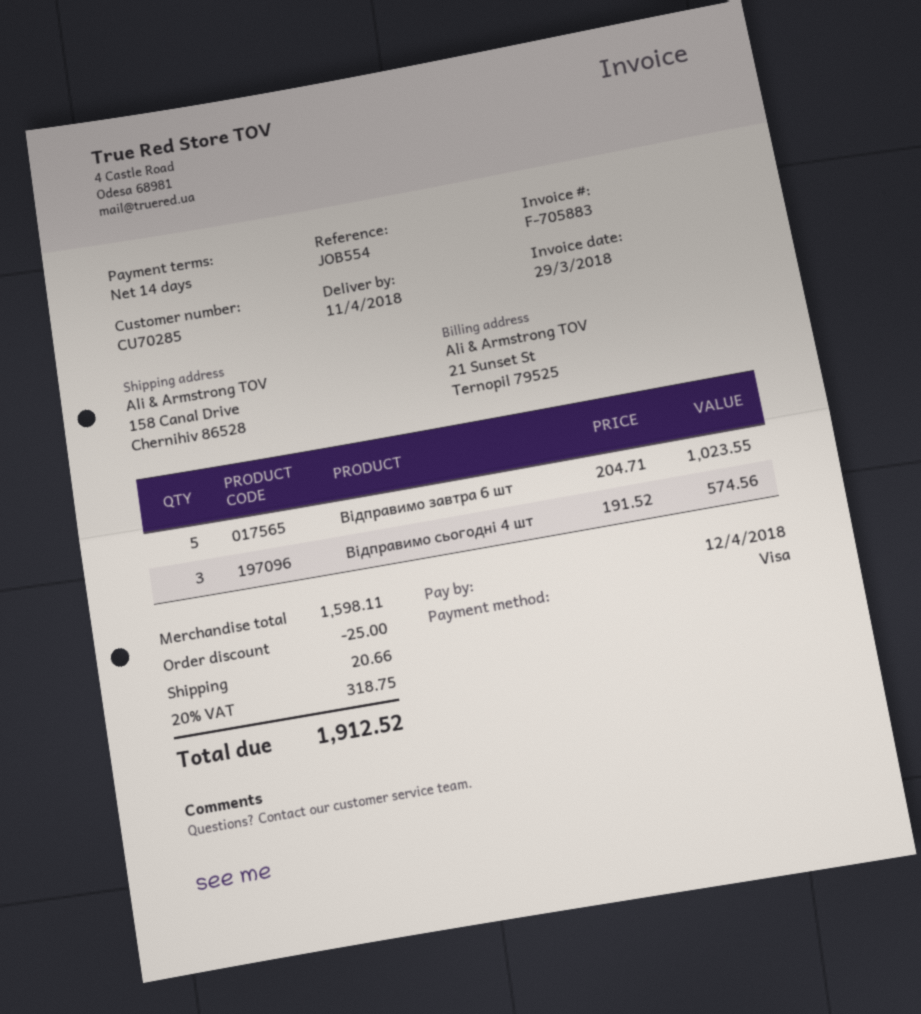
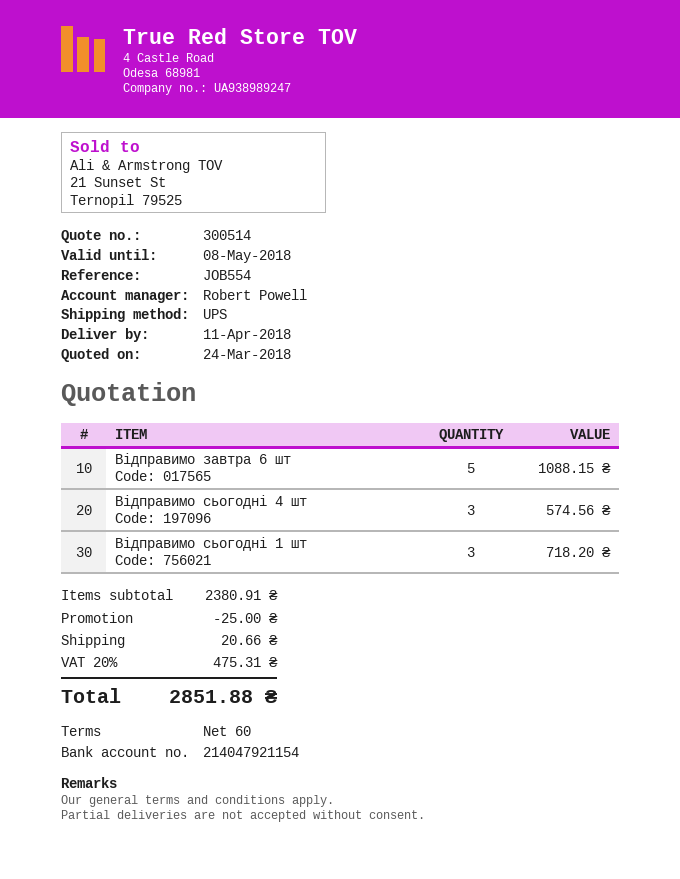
payment terms: 14 days -> 60 days
Відправимо завтра 6 шт: 5 for 1023.55 -> 5 for 1088.15
Відправимо сьогодні 1 шт: none -> 3 for 718.20
subtotal: 1598.11 -> 2380.91
tax: 20% = 318.75 -> 20% = 475.31
total: 1912.52 -> 2851.88

